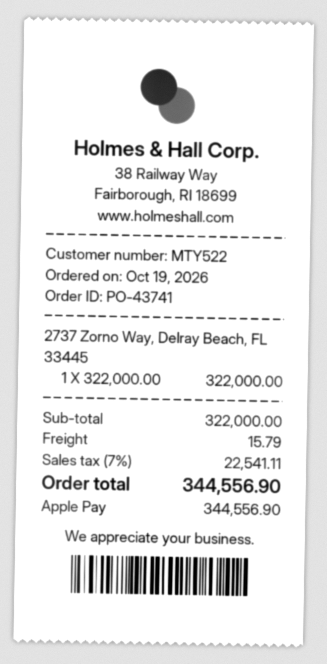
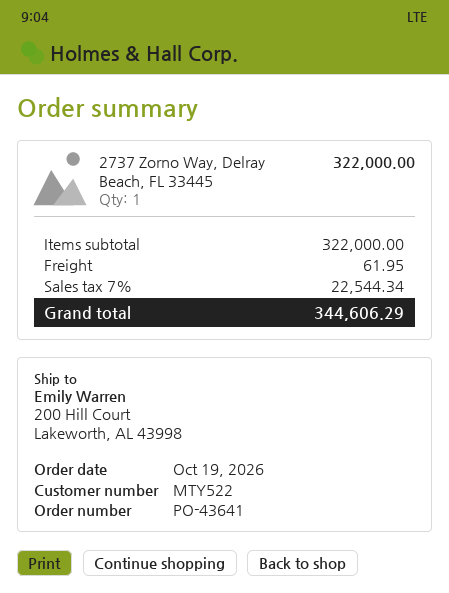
order number: PO-43741 -> PO-43641
shipping: 15.79 -> 61.95
tax: 7% = 22541.11 -> 7% = 22544.34
total: 344556.90 -> 344606.29

